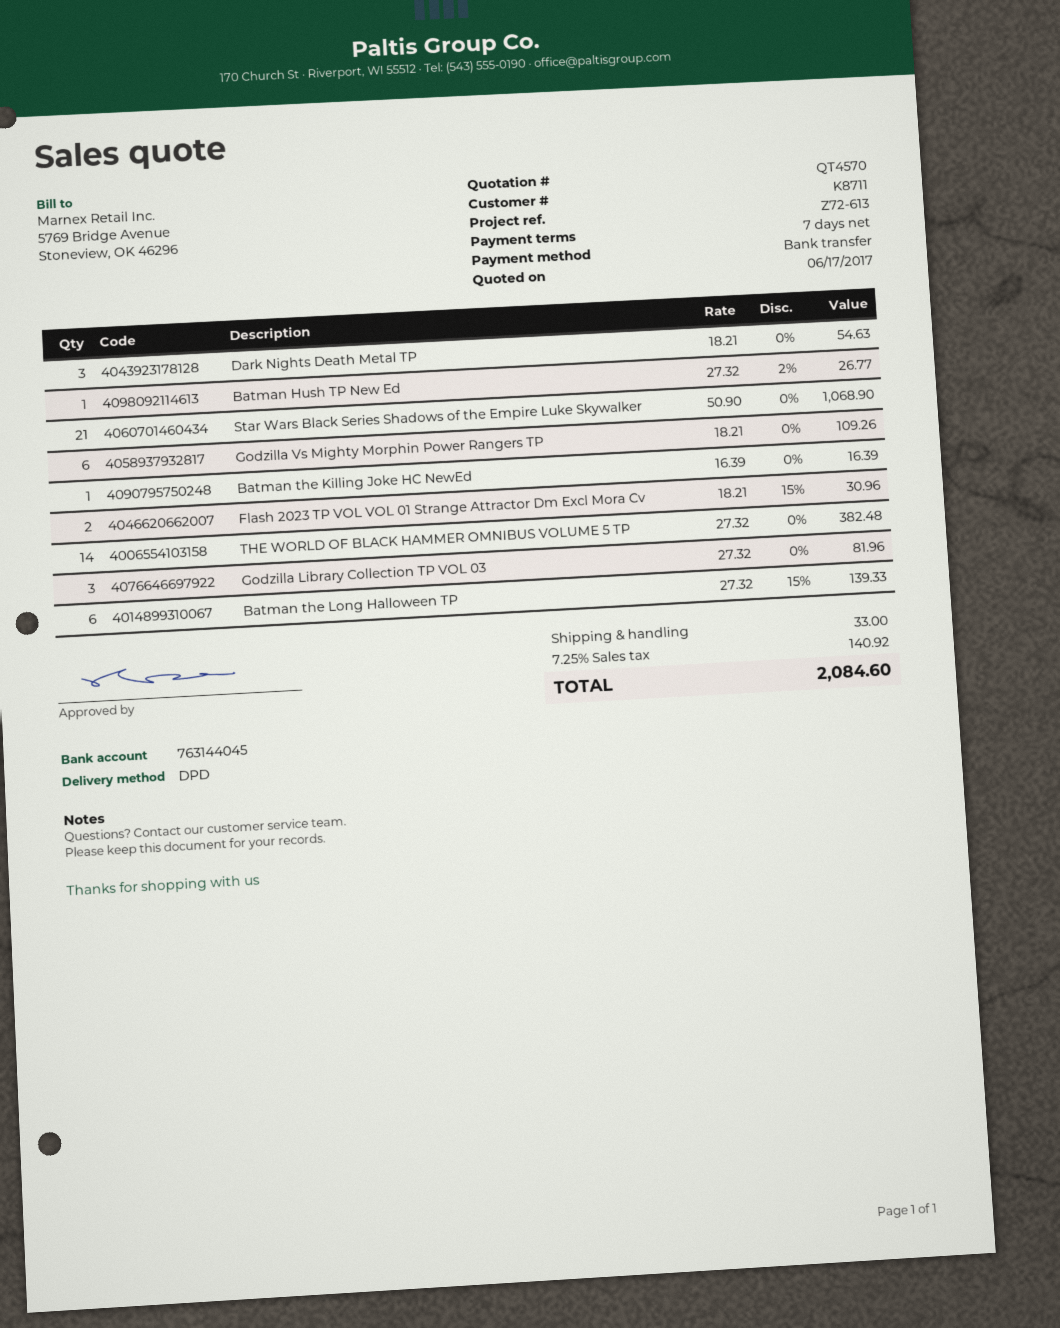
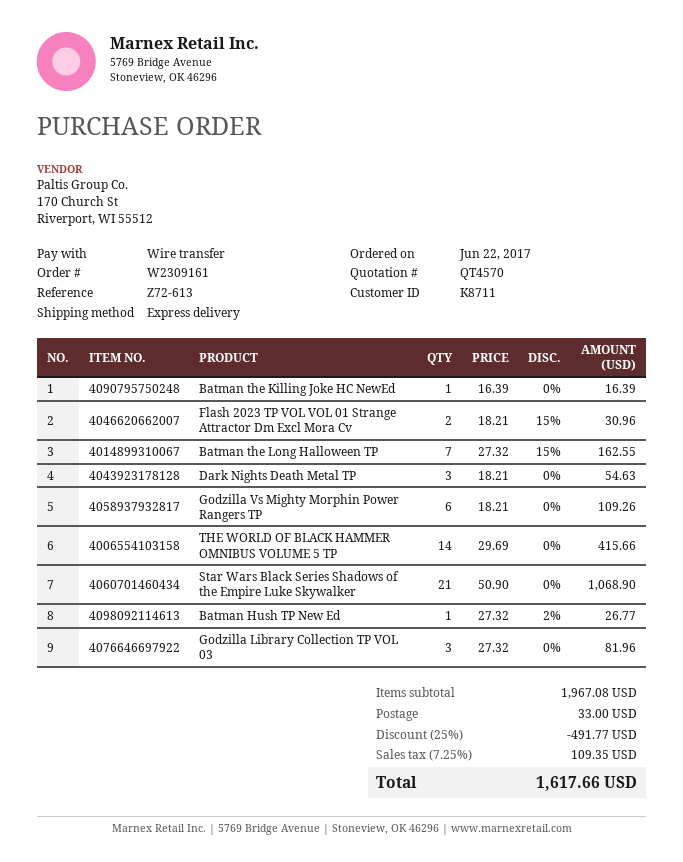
shipping method: DPD -> express
THE WORLD OF BLACK HAMMER OMNIBUS VOLUME 5 TP: 14 x 27.32 = 382.48 -> 14 x 29.69 = 415.66
Batman the Long Halloween TP: 6 x 27.32 - 15% = 139.33 -> 7 x 27.32 - 15% = 162.55
discount: none -> 25% = 491.77
tax: 7.25% = 140.92 -> 7.25% = 109.35
total: 2084.60 -> 1617.66

